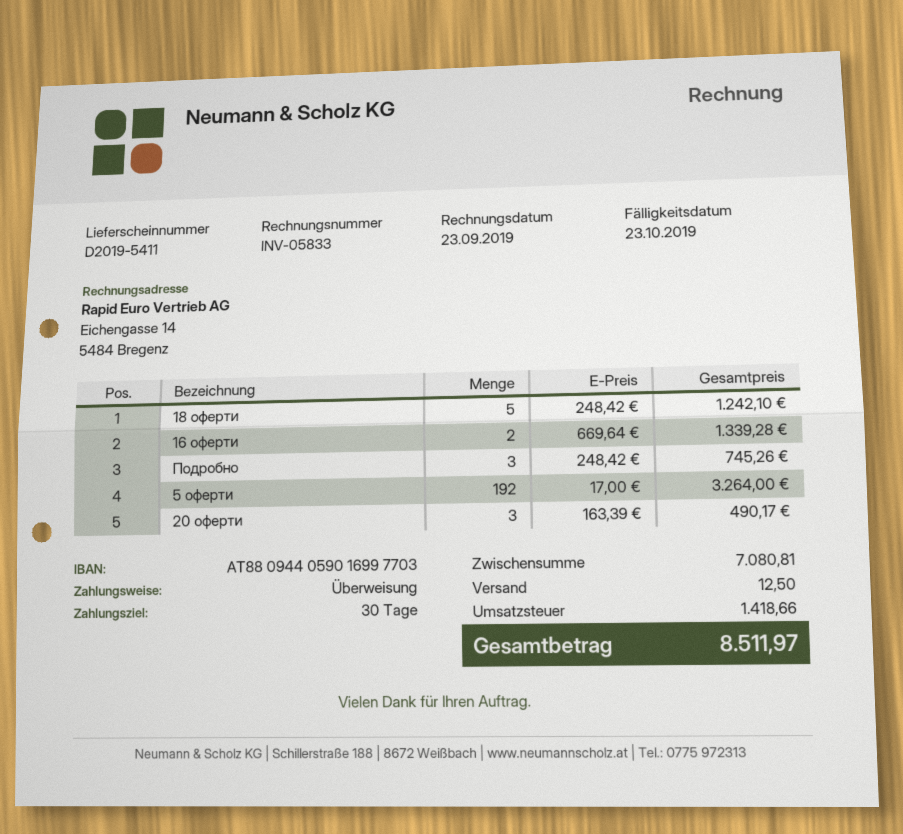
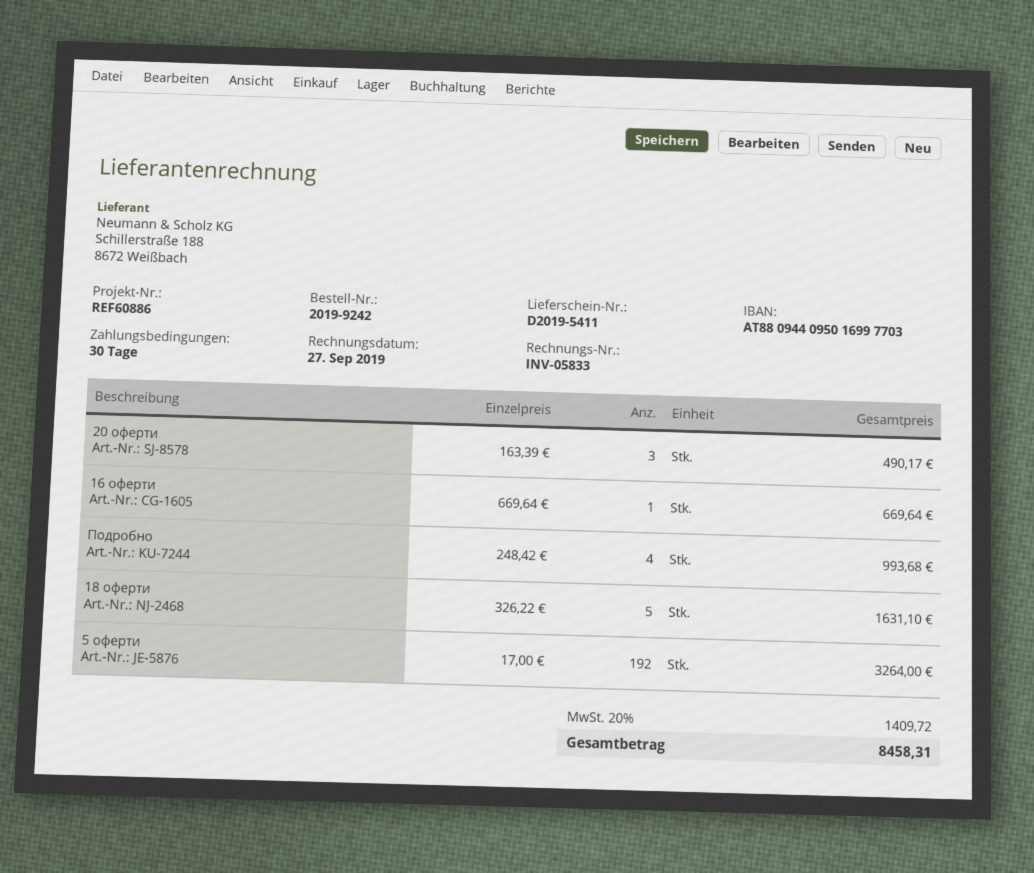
invoice date: 2019-09-23 -> 2019-09-27
bank account: AT880944059016997703 -> AT880944095016997703
18 оферти: 5 x 248.42 = 1242.10 -> 5 x 326.22 = 1631.10
16 оферти: 2 x 669.64 = 1339.28 -> 1 x 669.64 = 669.64
Подробно: 3 x 248.42 = 745.26 -> 4 x 248.42 = 993.68
shipping: 12.50 -> none
tax: 1418.66 -> 1409.72
total: 8511.97 -> 8458.31

